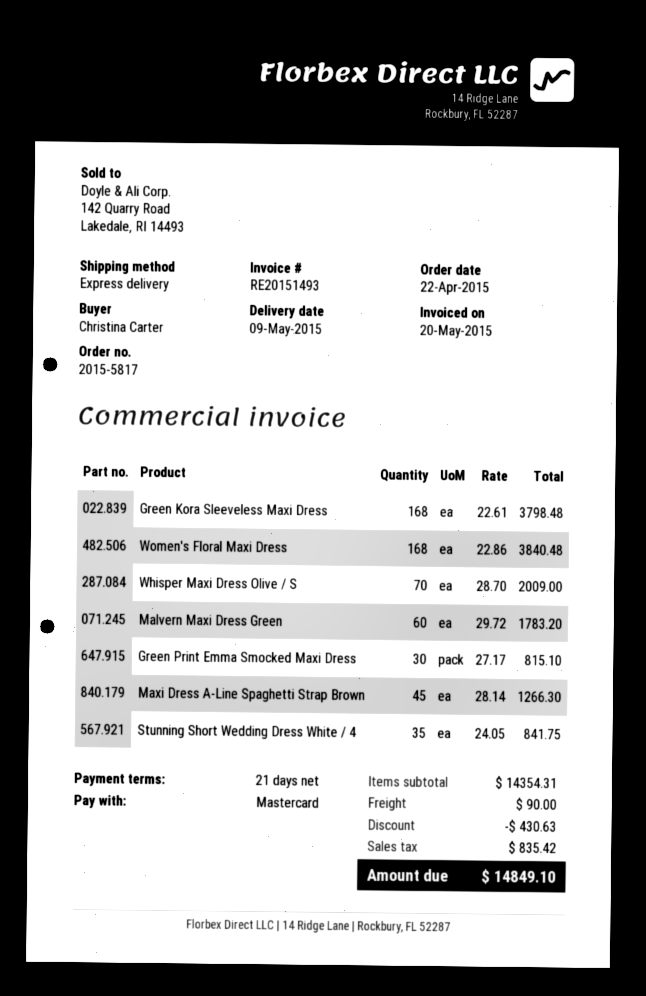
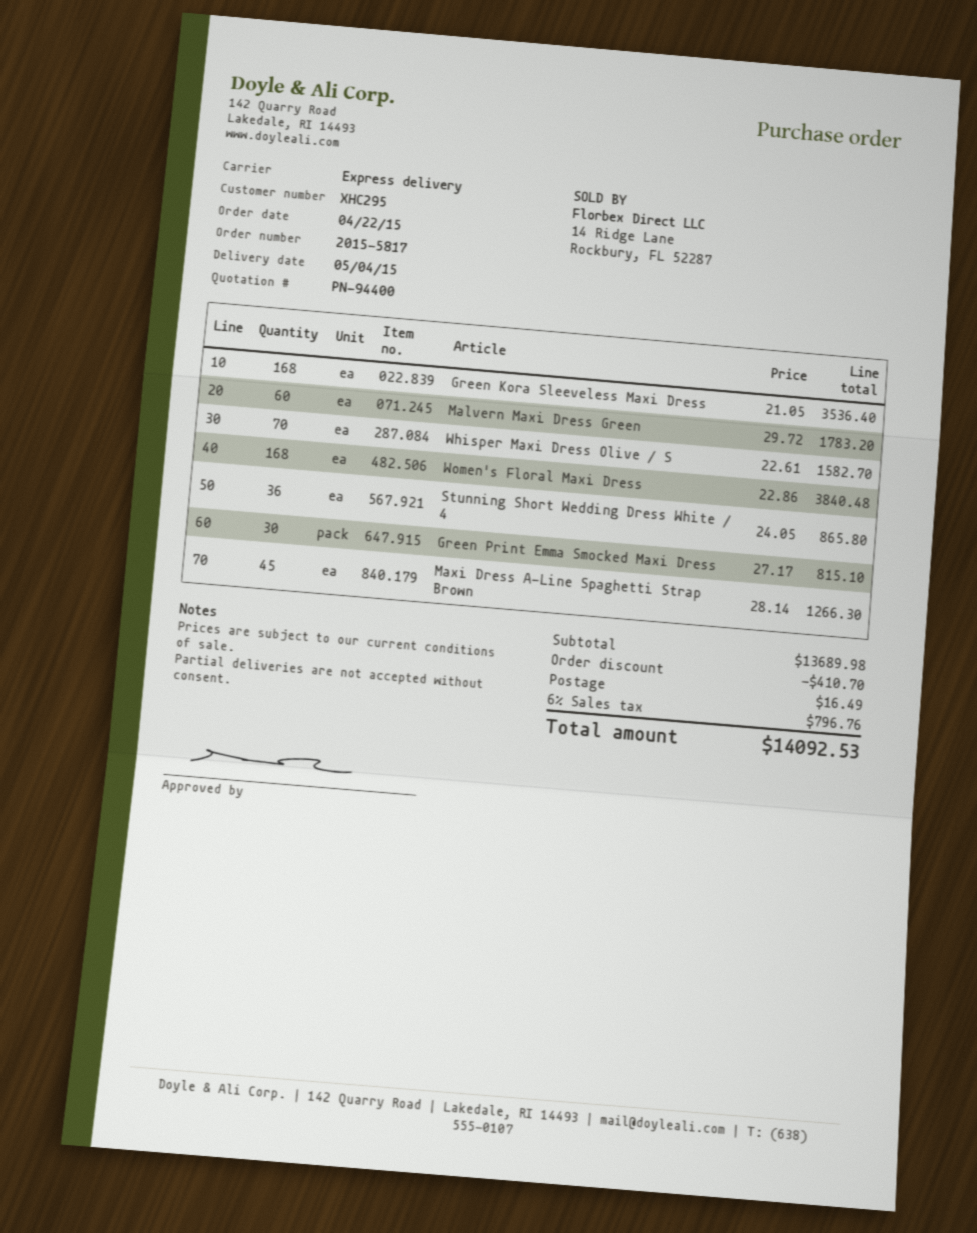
delivery date: 2015-05-09 -> 2015-05-04
Green Kora Sleeveless Maxi Dress: 168 x 22.61 = 3798.48 -> 168 x 21.05 = 3536.40
Whisper Maxi Dress Olive / S: 70 x 28.70 = 2009.00 -> 70 x 22.61 = 1582.70
Stunning Short Wedding Dress White / 4: 35 x 24.05 = 841.75 -> 36 x 24.05 = 865.80
subtotal: 14354.31 -> 13689.98
discount: 430.63 -> 410.70
shipping: 90.00 -> 16.49
tax: 835.42 -> 796.76
total: 14849.10 -> 14092.53

